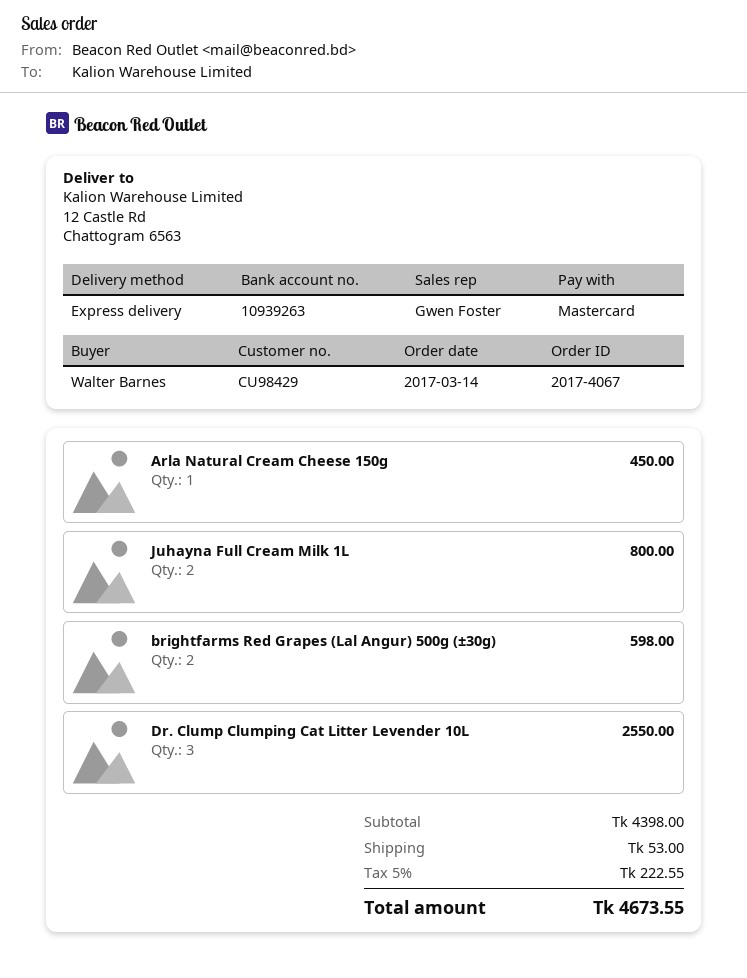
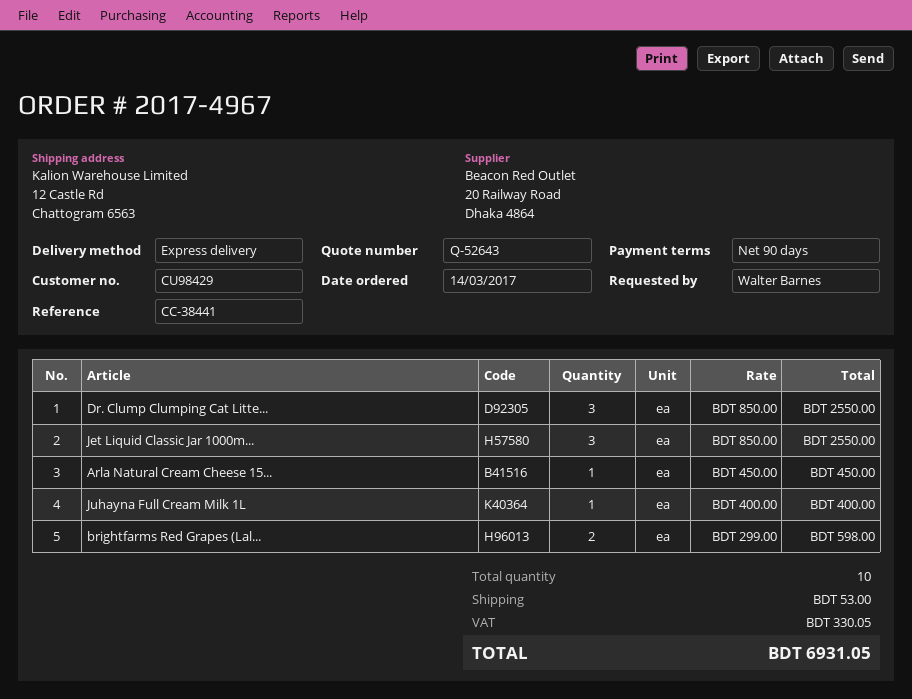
order number: 2017-4067 -> 2017-4967
Juhayna Full Cream Milk 1L: 2 for 800.00 -> 1 for 400.00
Jet Liquid Classic Jar 1000m...: none -> 3 for 2550.00
tax: 222.55 -> 330.05
total: 4673.55 -> 6931.05

